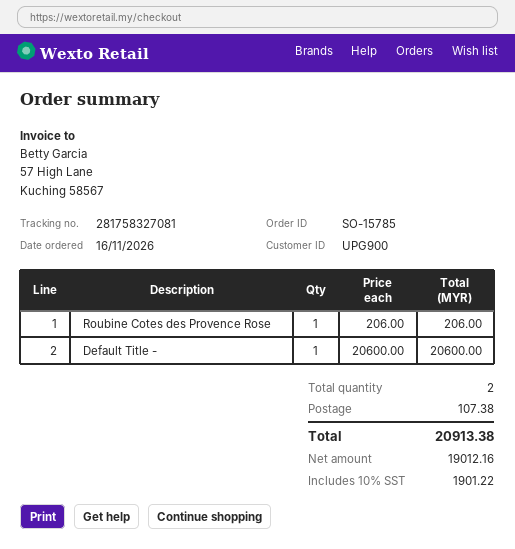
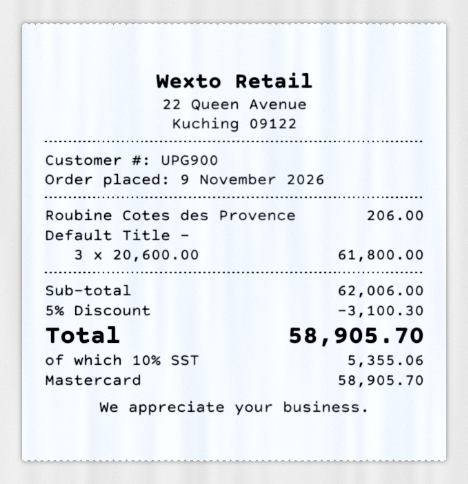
order date: 2026-11-16 -> 2026-11-09
Default Title -: 1 x 20600.00 = 20600.00 -> 3 x 20600.00 = 61800.00
discount: none -> 5% = 3100.30
shipping: 107.38 -> none
tax: 10% = 1901.22 -> 10% = 5355.06
total: 20913.38 -> 58905.70

